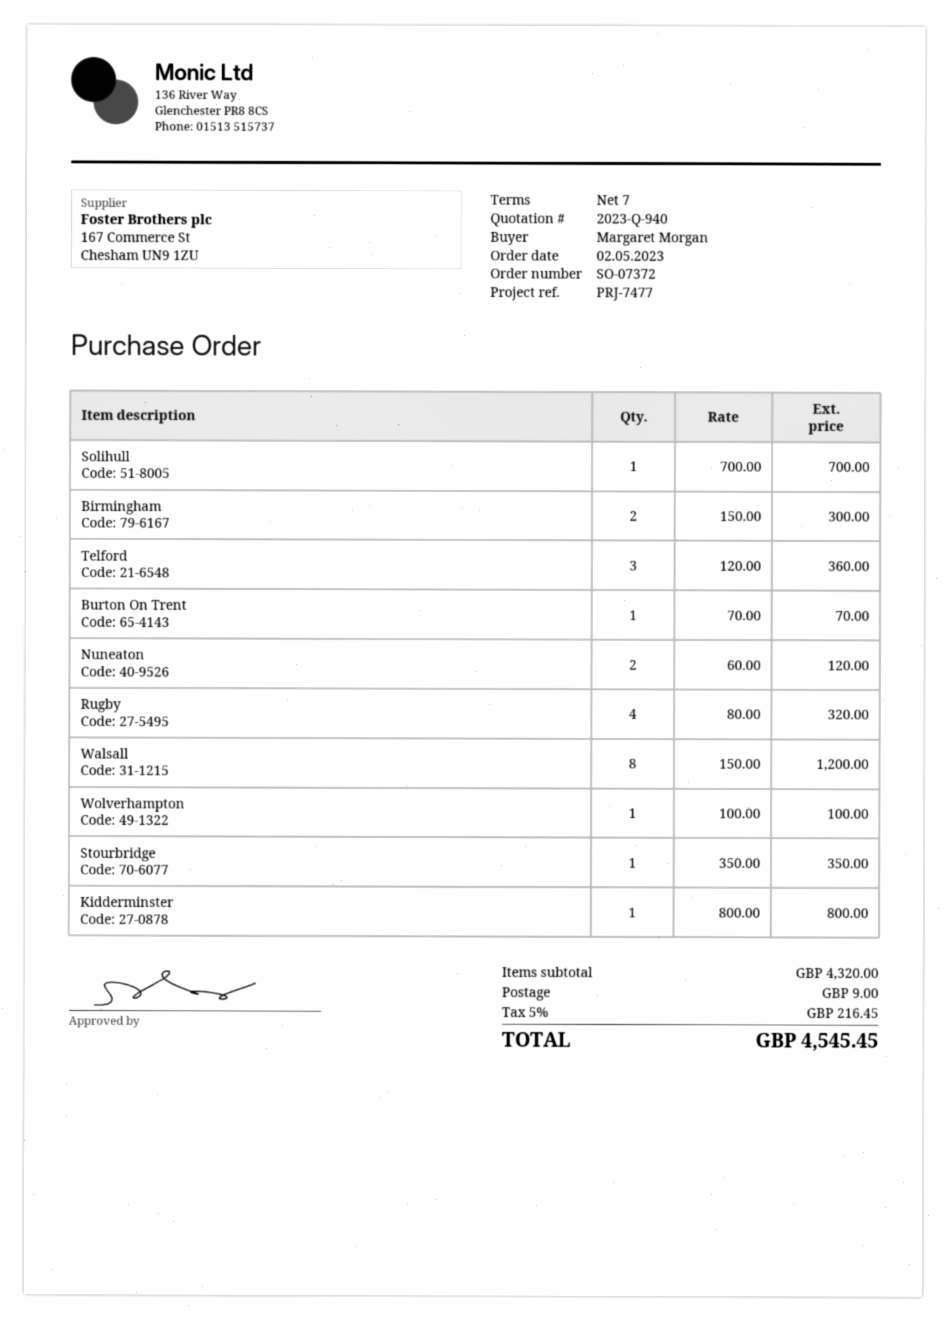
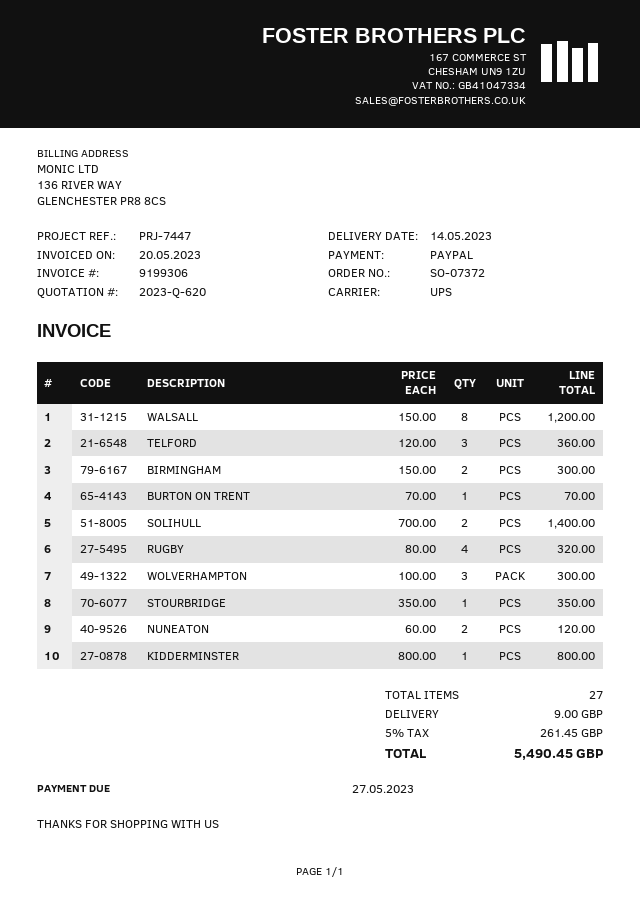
quote number: 2023-Q-940 -> 2023-Q-620
reference: PRJ-7477 -> PRJ-7447
Solihull: 1 x 700.00 = 700.00 -> 2 x 700.00 = 1400.00
Wolverhampton: 1 x 100.00 = 100.00 -> 3 x 100.00 = 300.00
tax: 5% = 216.45 -> 5% = 261.45
total: 4545.45 -> 5490.45

